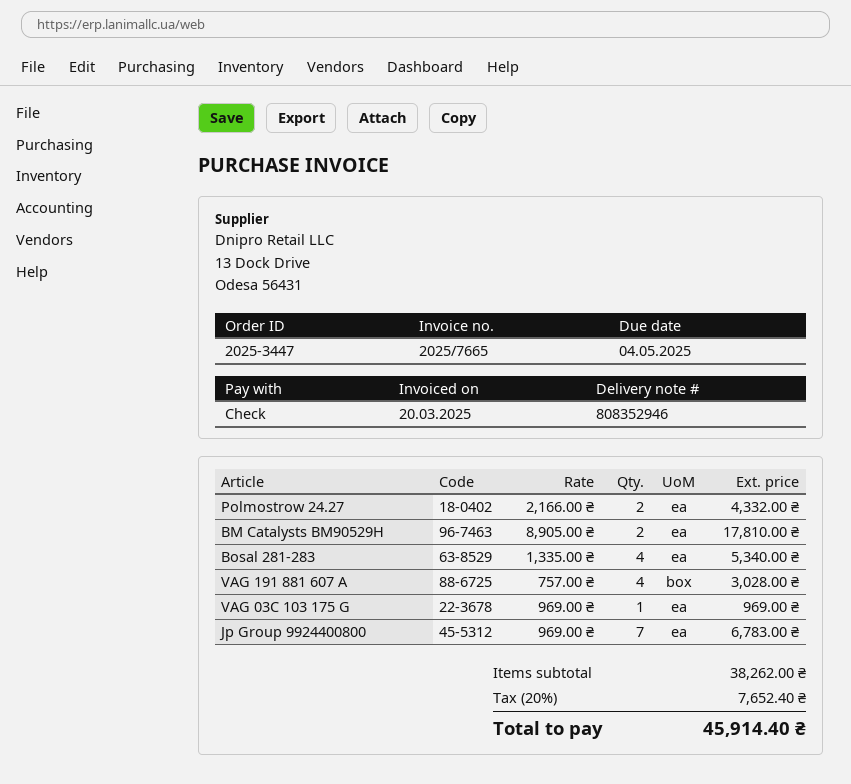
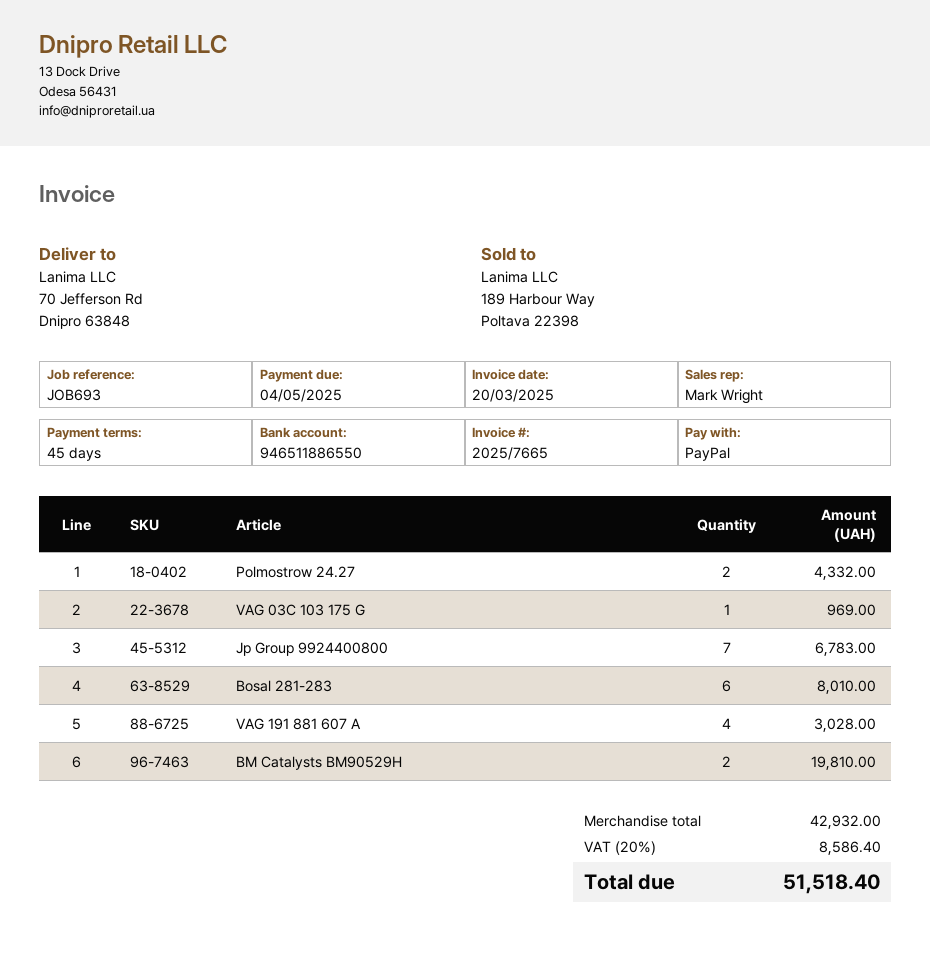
payment method: cheque -> PayPal
BM Catalysts BM90529H: 2 for 17810.00 -> 2 for 19810.00
Bosal 281-283: 4 for 5340.00 -> 6 for 8010.00
subtotal: 38262.00 -> 42932.00
tax: 20% = 7652.40 -> 20% = 8586.40
total: 45914.40 -> 51518.40

